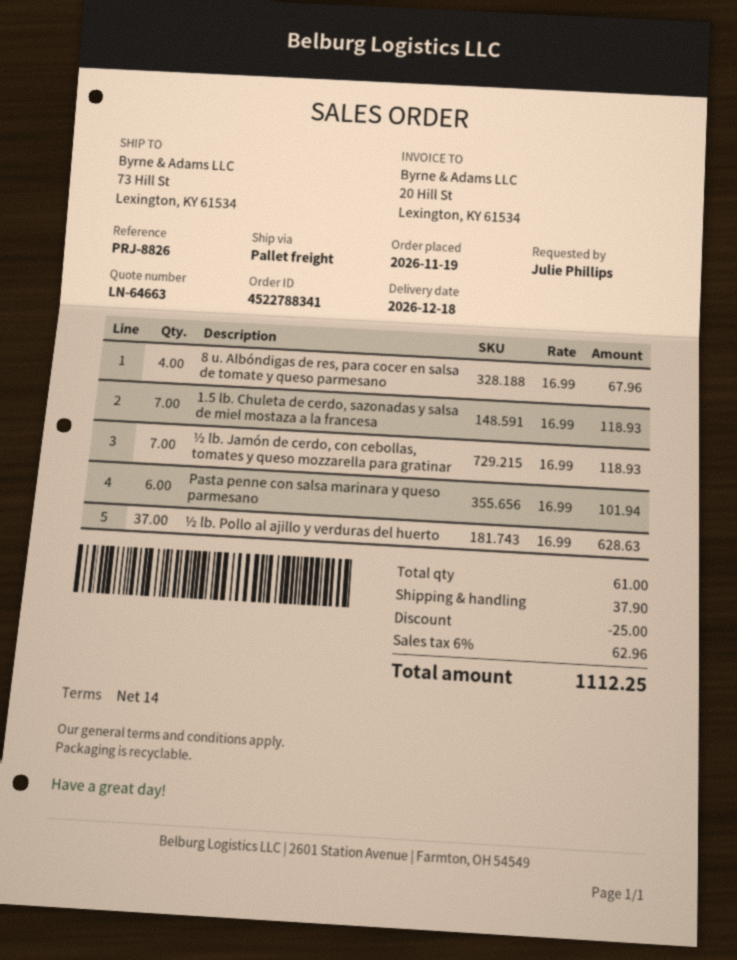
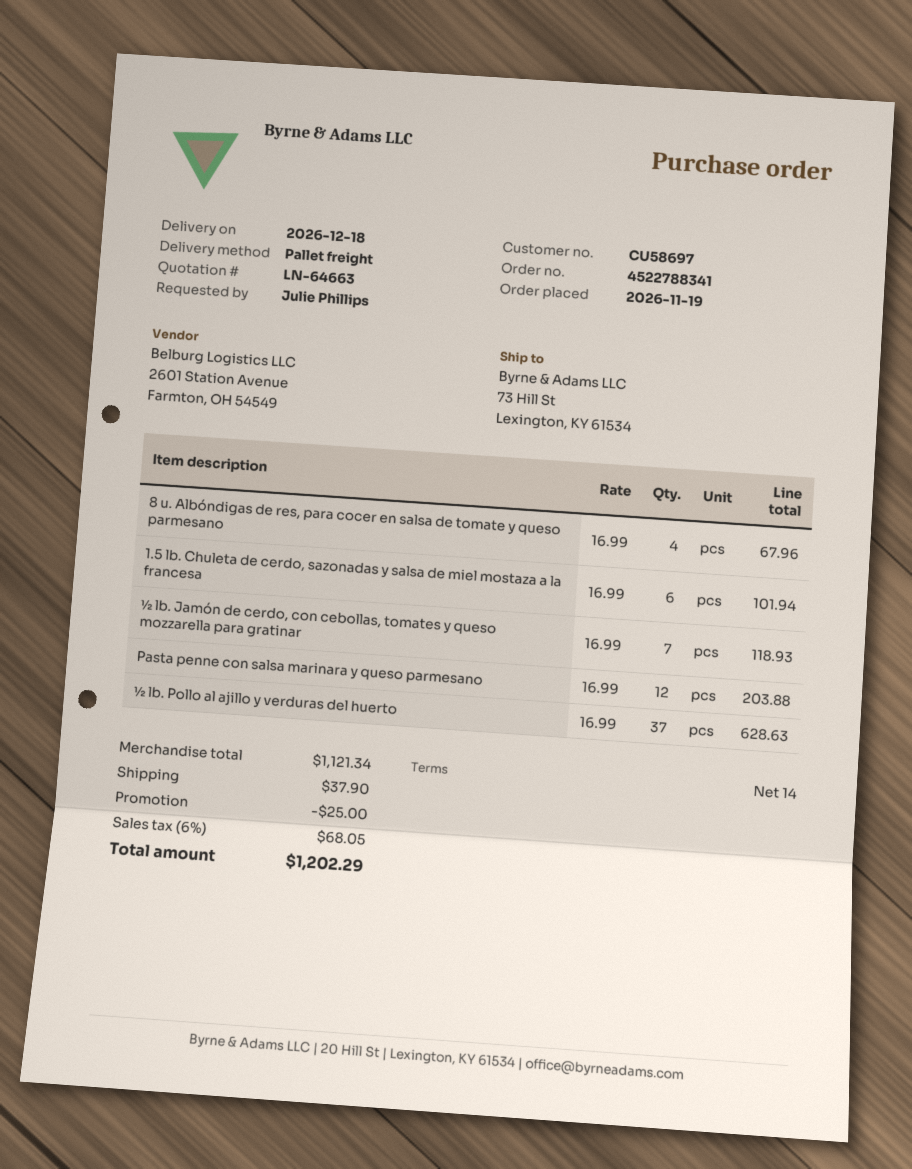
1.5 lb. Chuleta de cerdo, sazonadas y salsa de miel mostaza a la francesa: 7 x 16.99 = 118.93 -> 6 x 16.99 = 101.94
Pasta penne con salsa marinara y queso parmesano: 6 x 16.99 = 101.94 -> 12 x 16.99 = 203.88
tax: 6% = 62.96 -> 6% = 68.05
total: 1112.25 -> 1202.29

